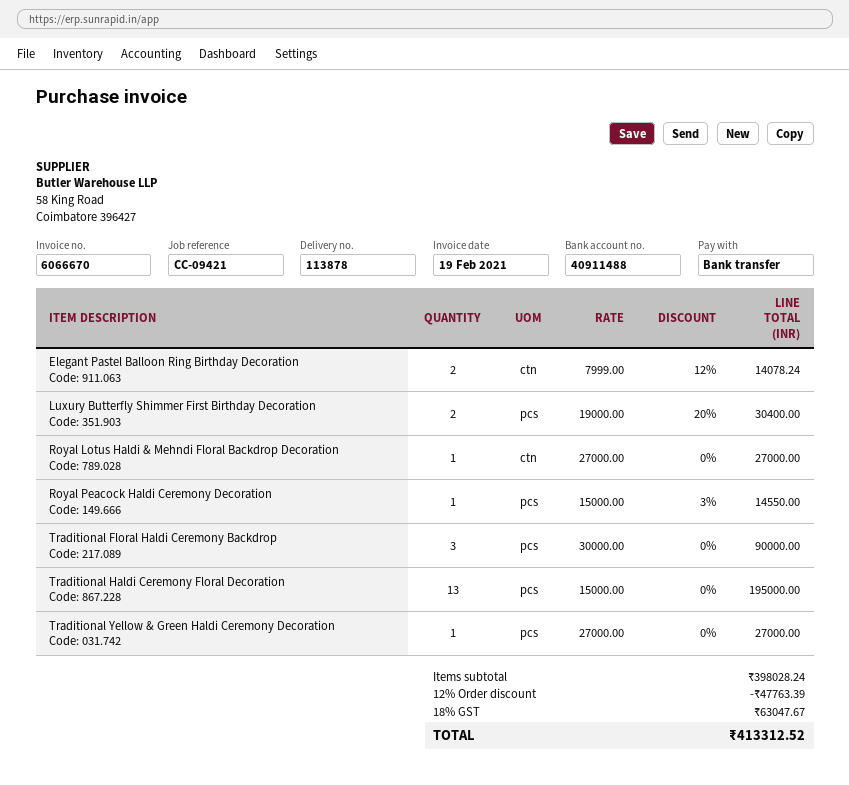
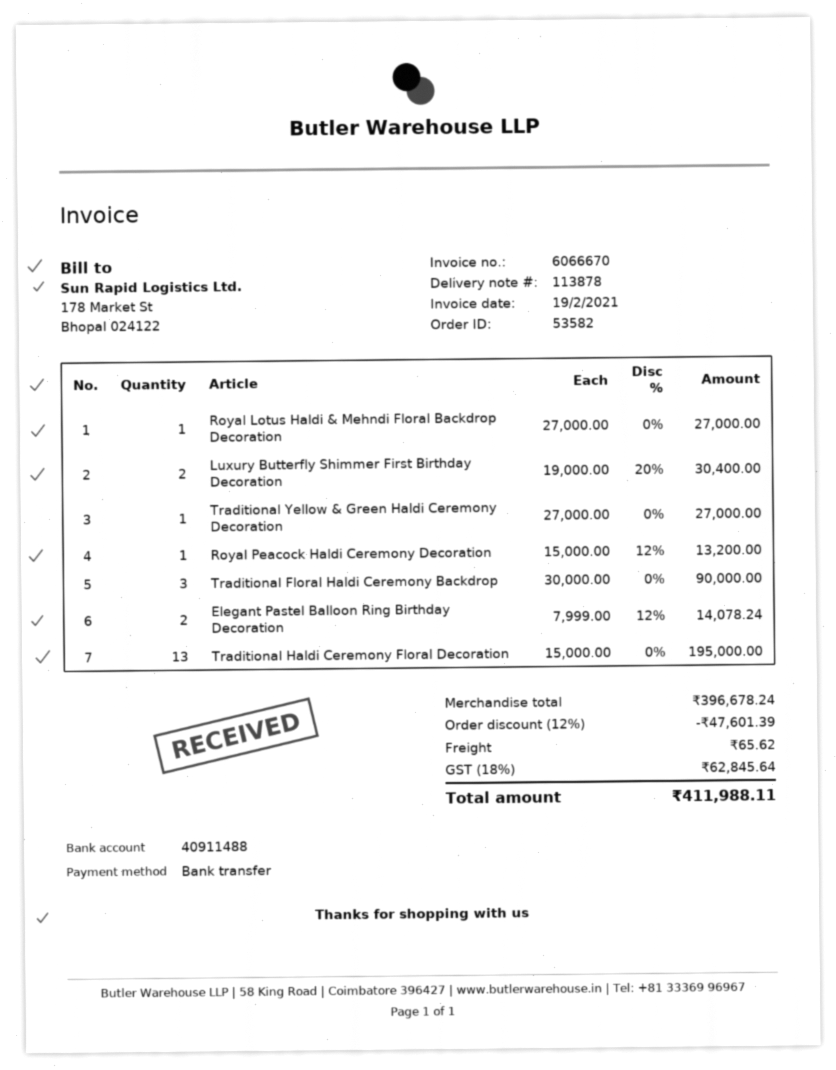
Royal Peacock Haldi Ceremony Decoration: 1 x 15000.00 - 3% = 14550.00 -> 1 x 15000.00 - 12% = 13200.00
subtotal: 398028.24 -> 396678.24
discount: 12% = 47763.39 -> 12% = 47601.39
shipping: none -> 65.62
tax: 18% = 63047.67 -> 18% = 62845.64
total: 413312.52 -> 411988.11

